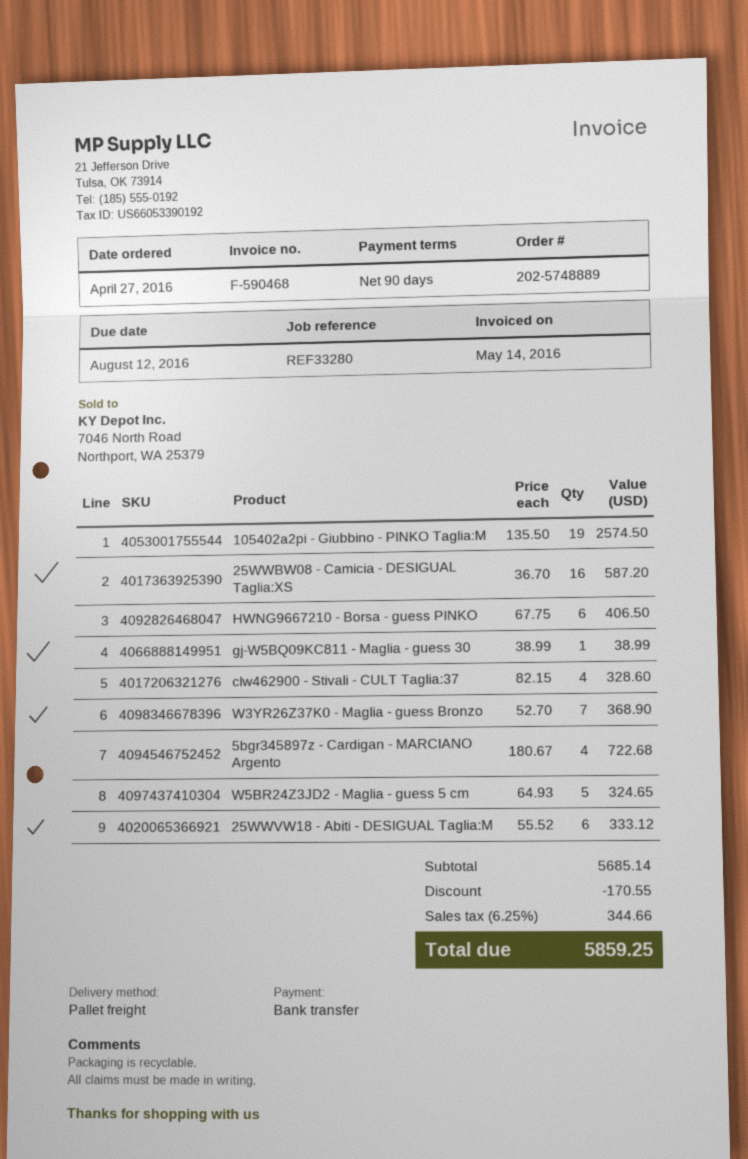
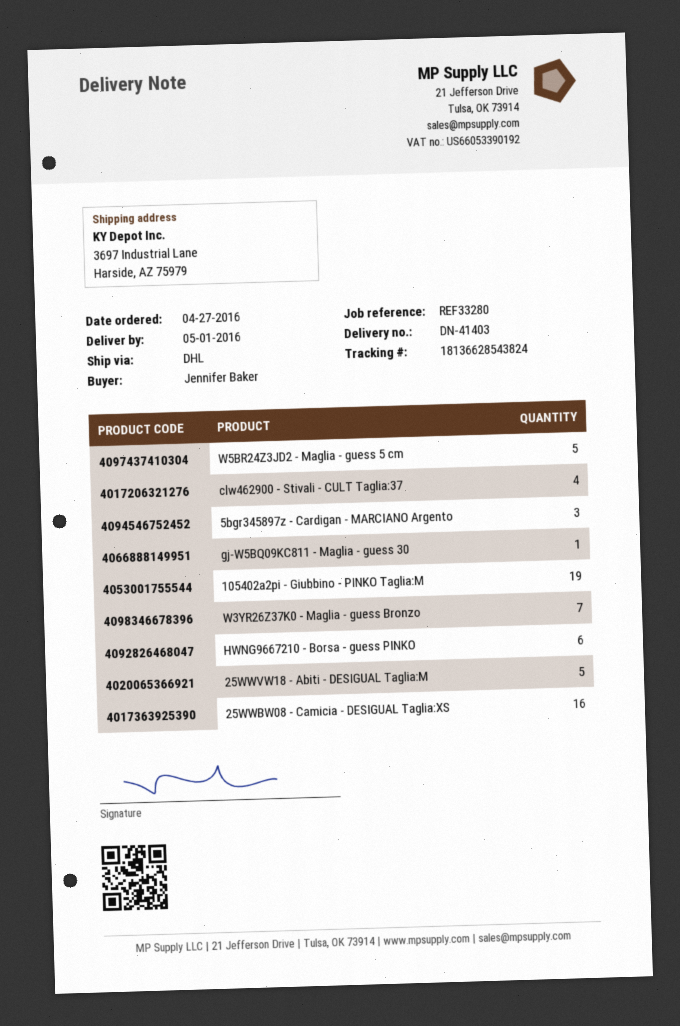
shipping method: pallet freight -> DHL
5bgr345897z - Cardigan - MARCIANO Argento: 4 -> 3
25WWVW18 - Abiti - DESIGUAL Taglia:M: 6 -> 5

